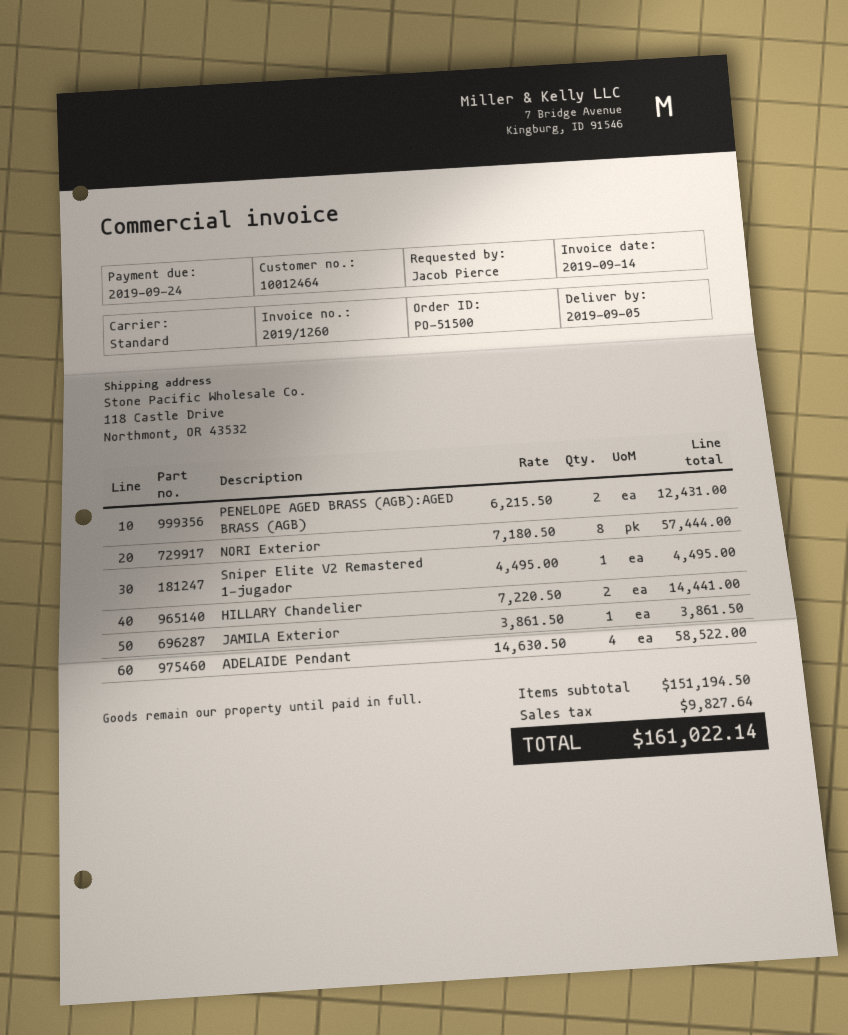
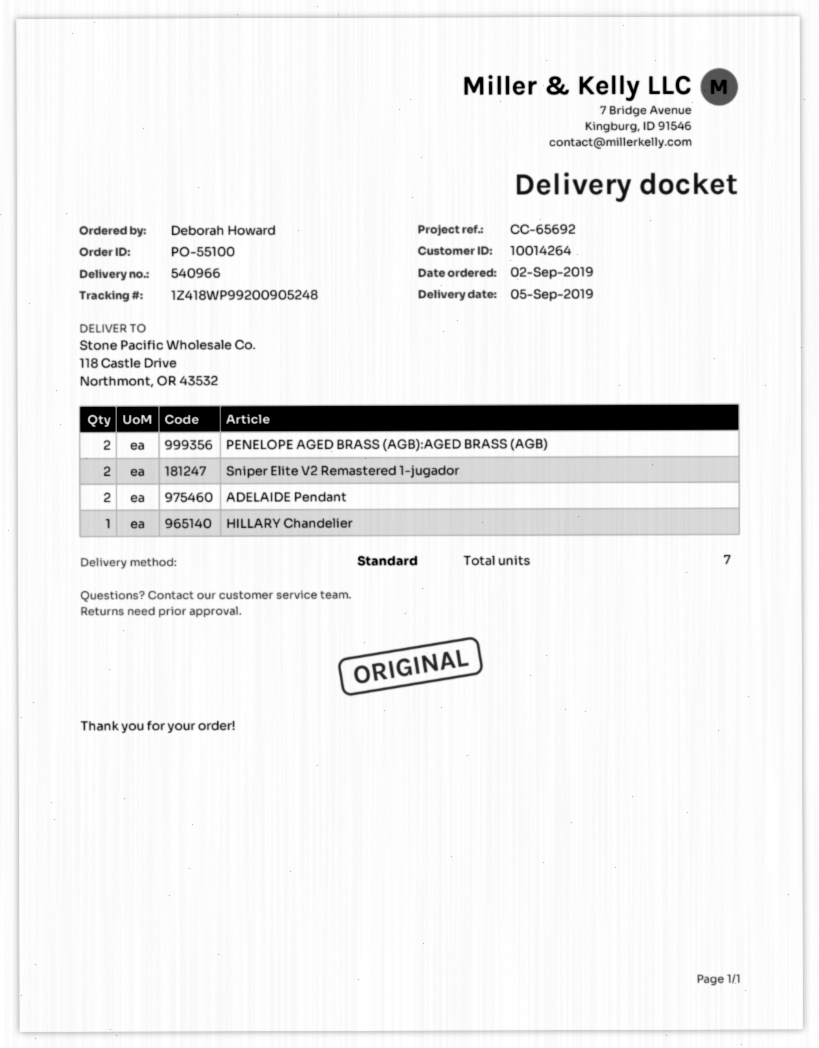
order number: PO-51500 -> PO-55100
customer number: 10012464 -> 10014264
ordered by: Jacob Pierce -> Deborah Howard
NORI Exterior: 8 -> none
Sniper Elite V2 Remastered 1-jugador: 1 -> 2
HILLARY Chandelier: 2 -> 1
JAMILA Exterior: 1 -> none
ADELAIDE Pendant: 4 -> 2

